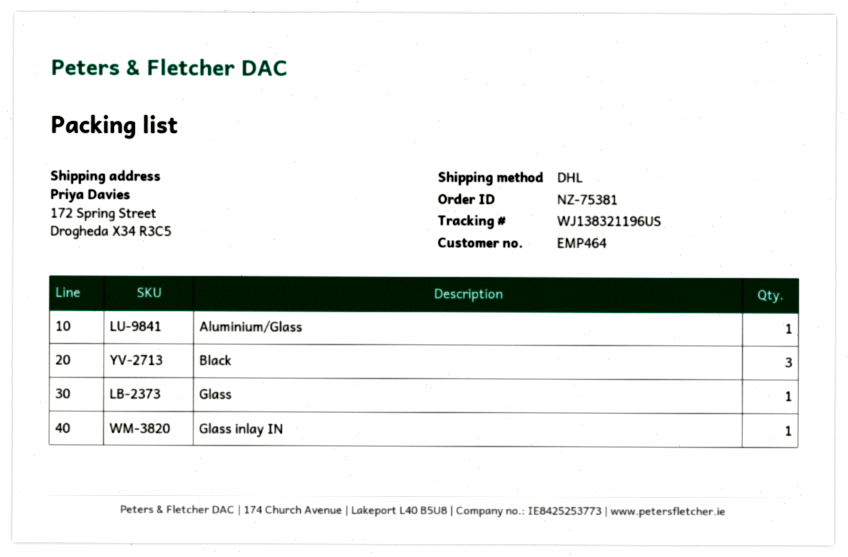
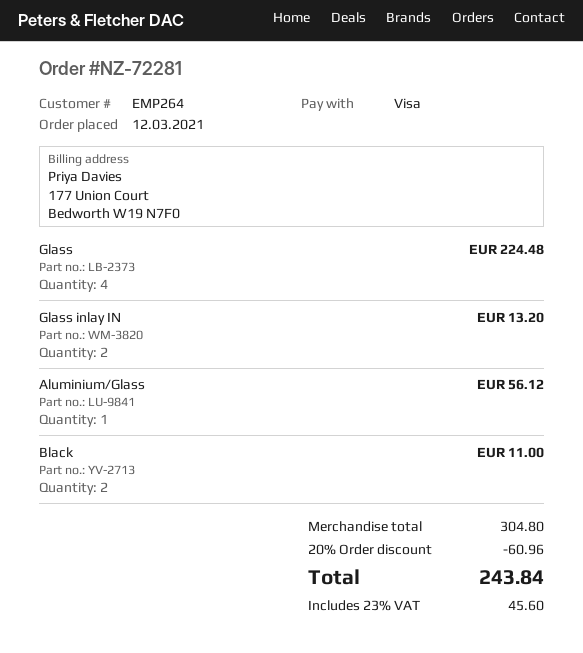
order number: NZ-75381 -> NZ-72281
customer number: EMP464 -> EMP264
Black: 3 -> 2
Glass: 1 -> 4
Glass inlay IN: 1 -> 2

